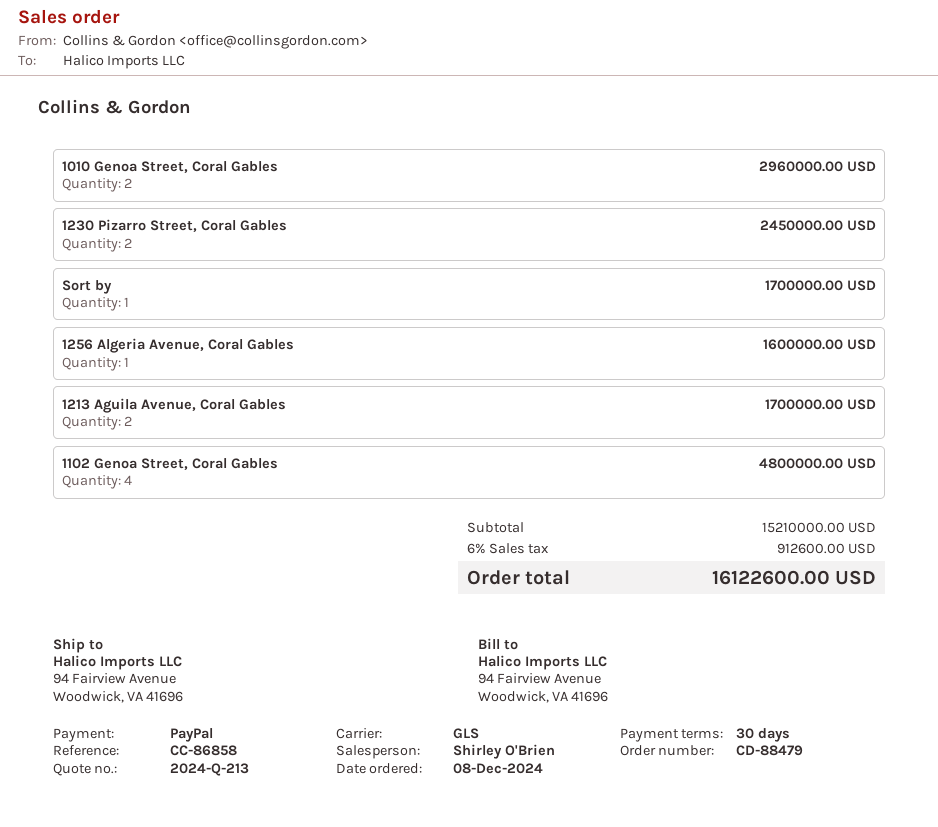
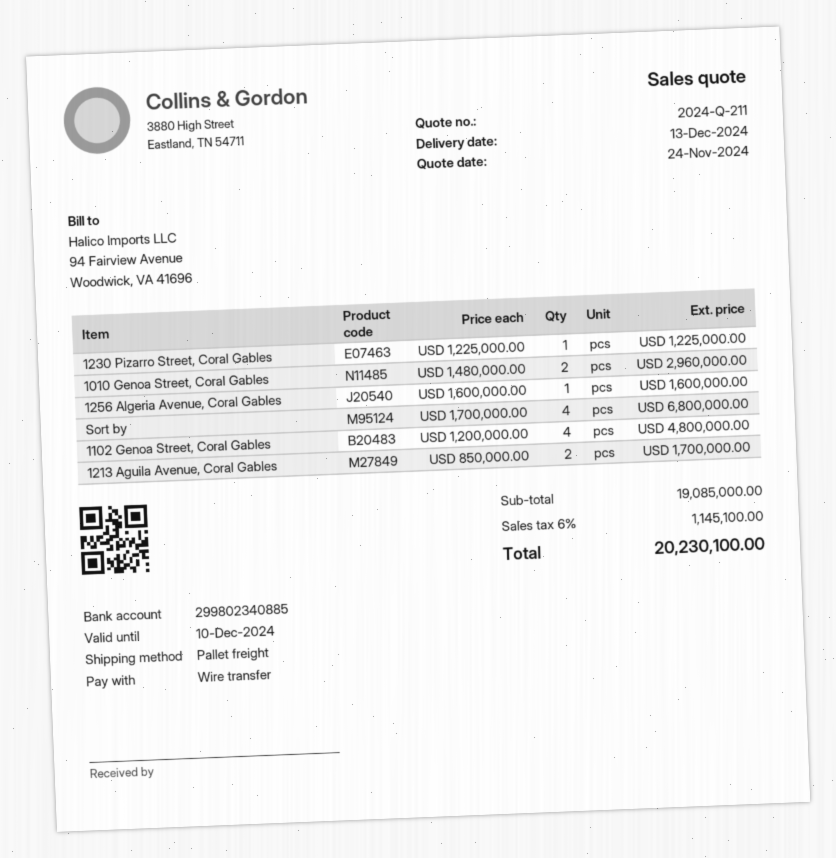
quote number: 2024-Q-213 -> 2024-Q-211
payment method: PayPal -> bank transfer
shipping method: GLS -> pallet freight
1230 Pizarro Street, Coral Gables: 2 for 2450000.00 -> 1 for 1225000.00
Sort by: 1 for 1700000.00 -> 4 for 6800000.00
subtotal: 15210000.00 -> 19085000.00
tax: 6% = 912600.00 -> 6% = 1145100.00
total: 16122600.00 -> 20230100.00

